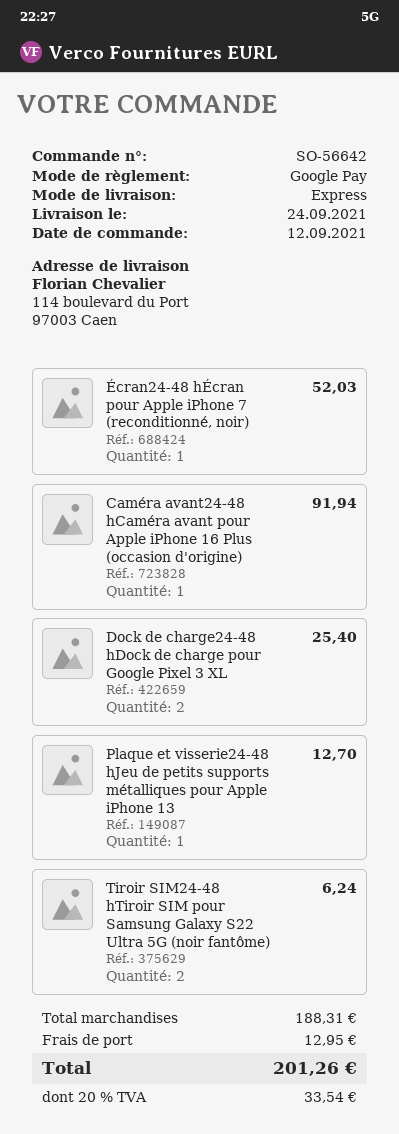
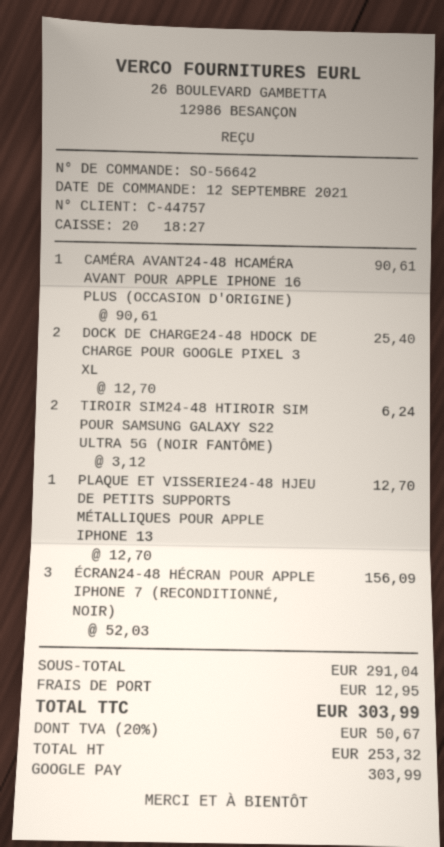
Écran24-48 hÉcran pour Apple iPhone 7 (reconditionné, noir): 1 for 52.03 -> 3 for 156.09
Caméra avant24-48 hCaméra avant pour Apple iPhone 16 Plus (occasion d'origine): 1 for 91.94 -> 1 for 90.61
subtotal: 188.31 -> 291.04
tax: 20% = 33.54 -> 20% = 50.67
total: 201.26 -> 303.99

